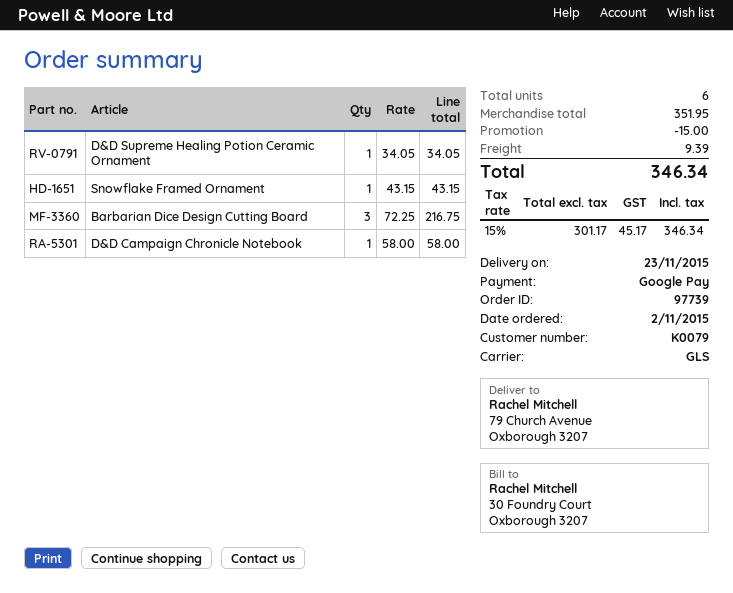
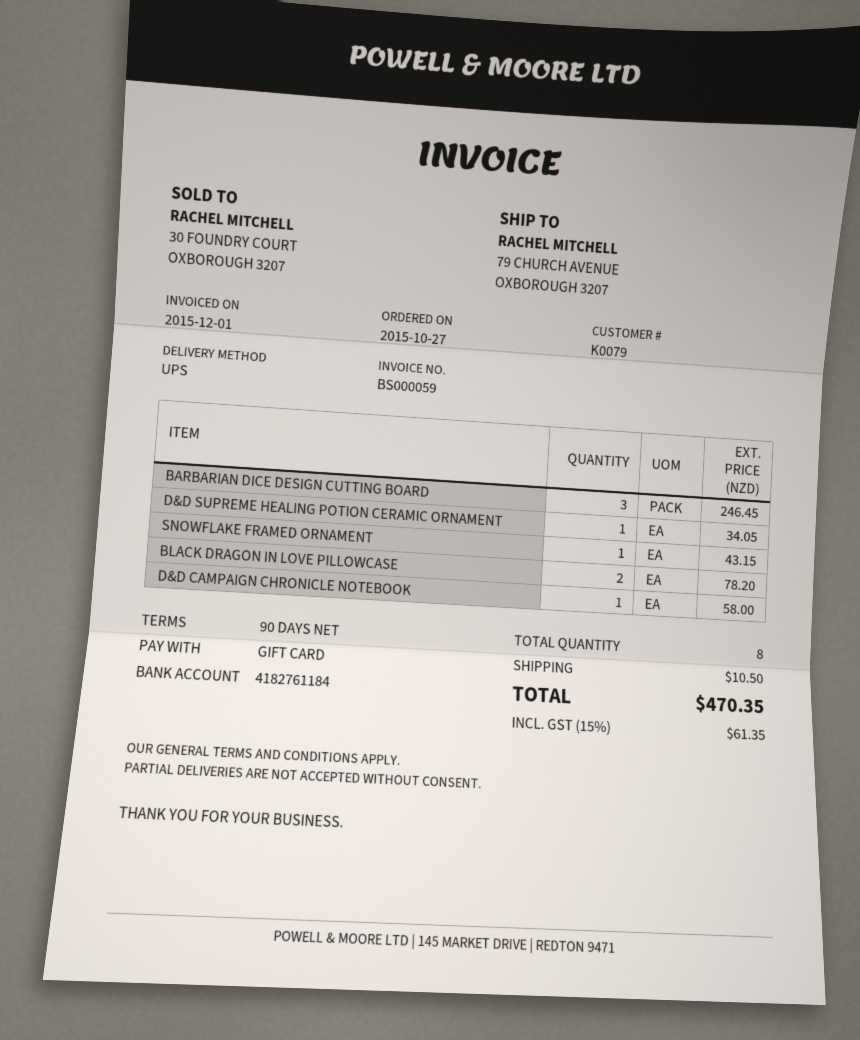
order date: 2015-11-02 -> 2015-10-27
payment method: Google Pay -> gift card
shipping method: GLS -> UPS
Barbarian Dice Design Cutting Board: 3 for 216.75 -> 3 for 246.45
BLACK DRAGON IN LOVE PILLOWCASE: none -> 2 for 78.20
total quantity: 6 -> 8
discount: 15.00 -> none
shipping: 9.39 -> 10.50
tax: 15% = 45.17 -> 15% = 61.35
total: 346.34 -> 470.35

